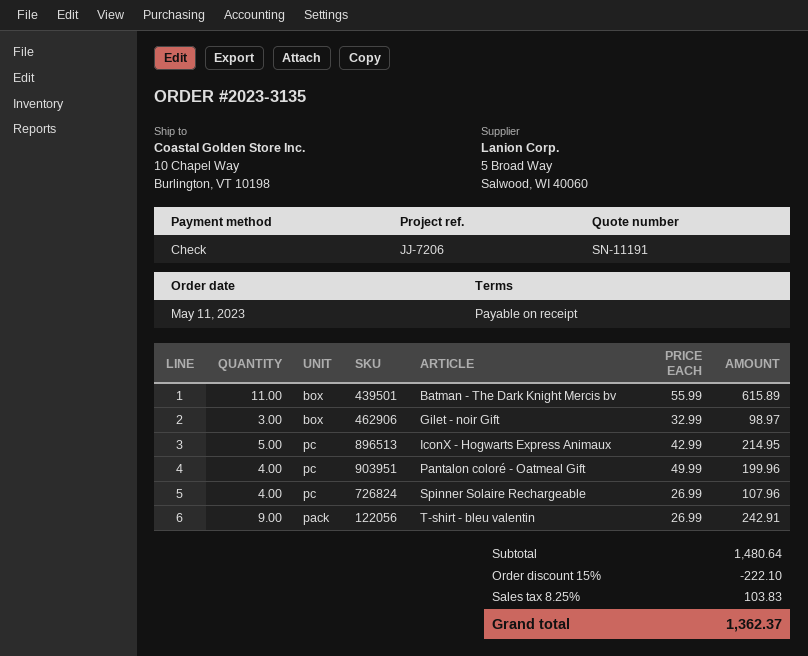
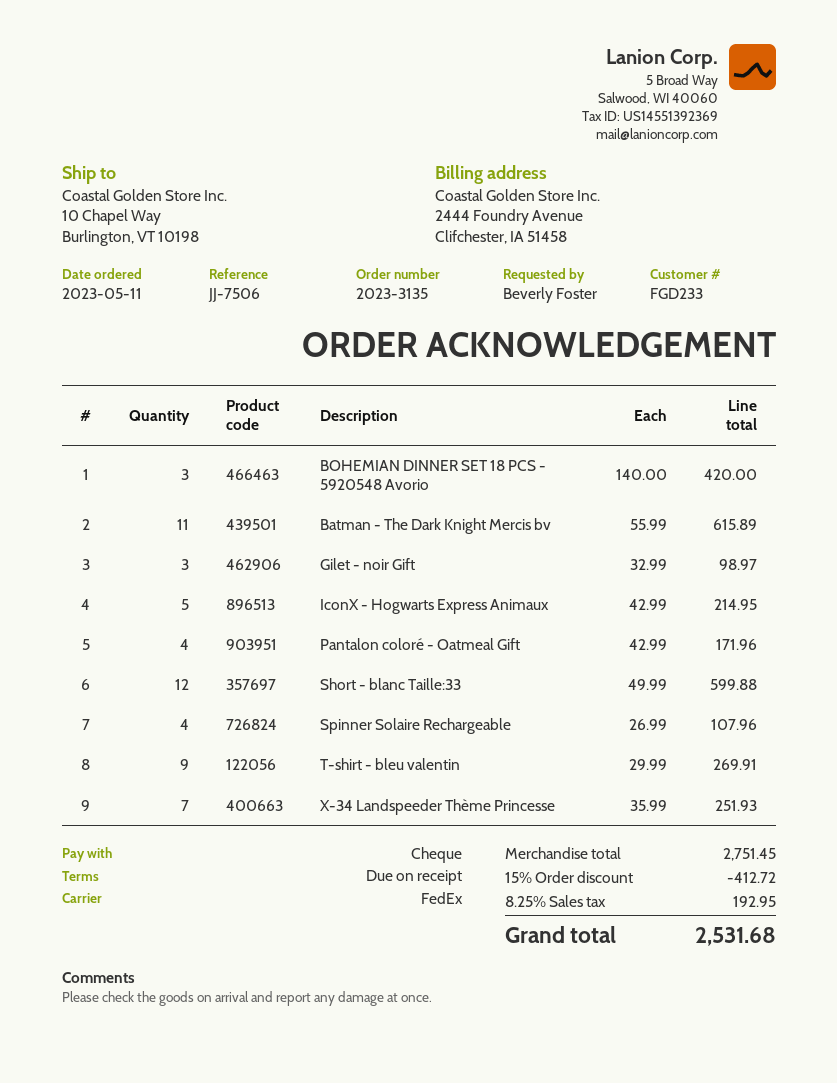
reference: JJ-7206 -> JJ-7506
Pantalon coloré - Oatmeal Gift: 4 x 49.99 = 199.96 -> 4 x 42.99 = 171.96
T-shirt - bleu valentin: 9 x 26.99 = 242.91 -> 9 x 29.99 = 269.91
BOHEMIAN DINNER SET 18 PCS - 5920548 Avorio: none -> 3 x 140.00 = 420.00
Short - blanc Taille:33: none -> 12 x 49.99 = 599.88
X-34 Landspeeder Thème Princesse: none -> 7 x 35.99 = 251.93
subtotal: 1480.64 -> 2751.45
discount: 15% = 222.10 -> 15% = 412.72
tax: 8.25% = 103.83 -> 8.25% = 192.95
total: 1362.37 -> 2531.68

